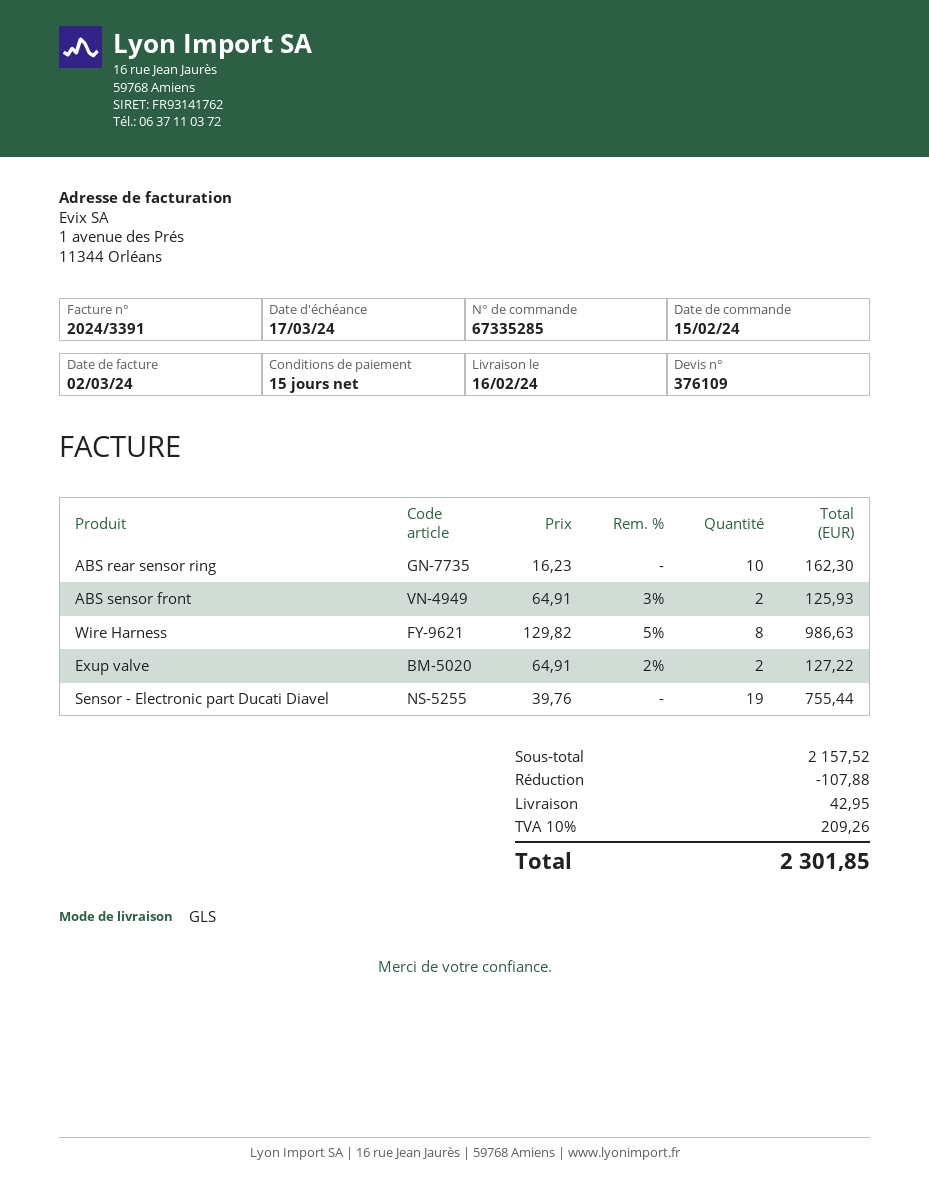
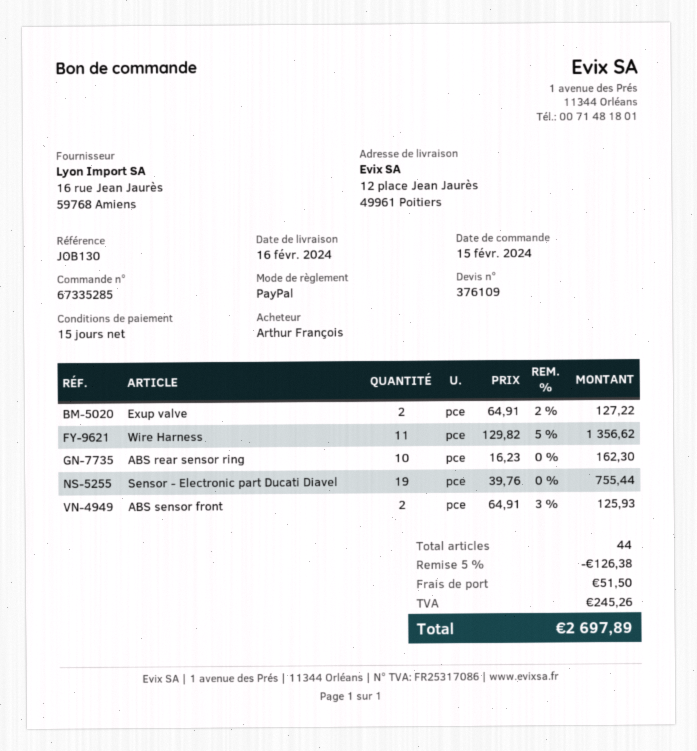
Wire Harness: 8 x 129.82 - 5% = 986.63 -> 11 x 129.82 - 5% = 1356.62
discount: 107.88 -> 126.38
shipping: 42.95 -> 51.50
tax: 209.26 -> 245.26
total: 2301.85 -> 2697.89

